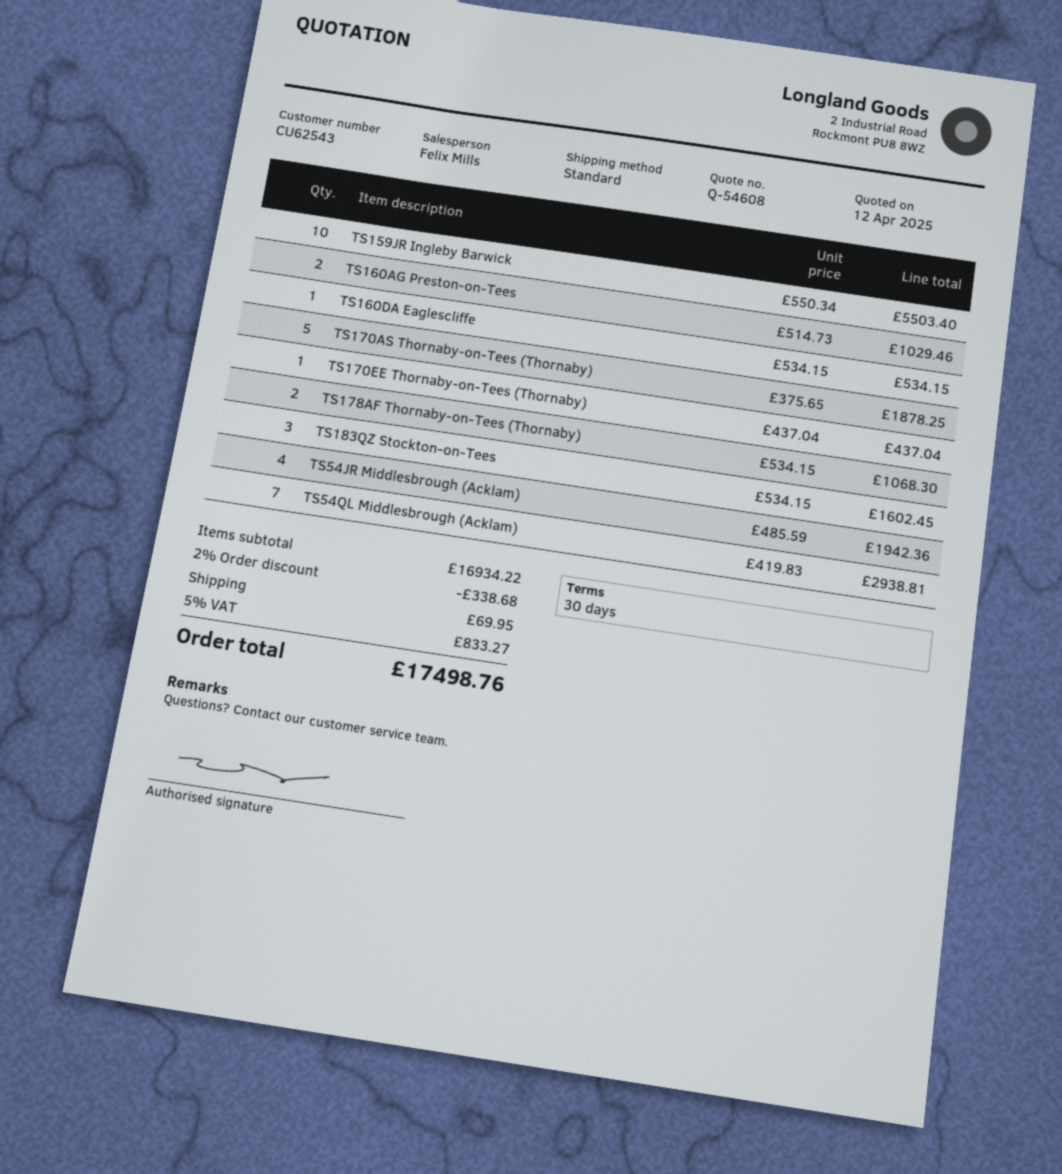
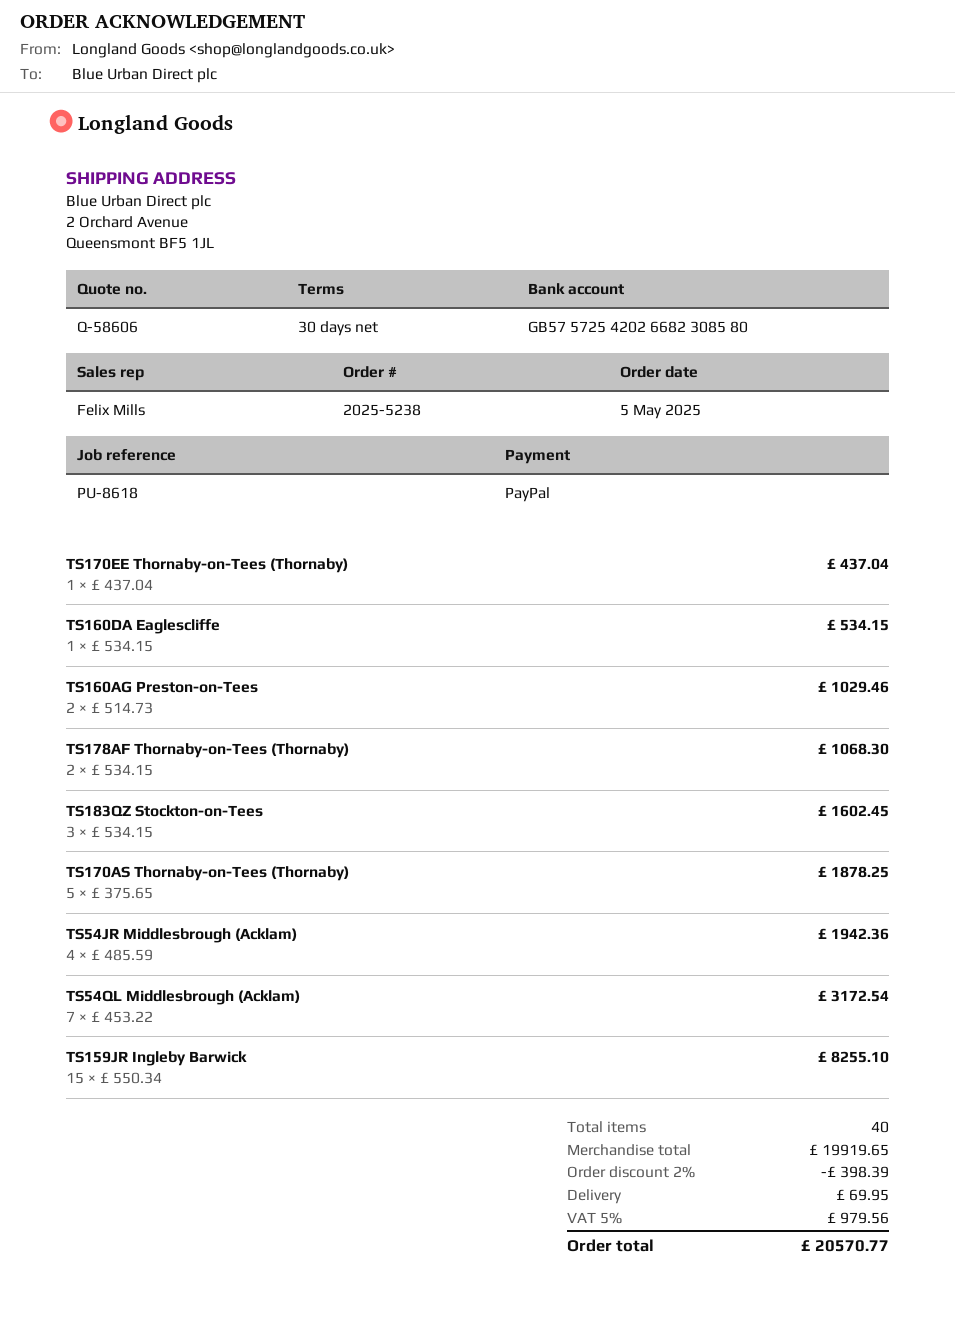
quote number: Q-54608 -> Q-58606
TS159JR Ingleby Barwick: 10 x 550.34 = 5503.40 -> 15 x 550.34 = 8255.10
TS54QL Middlesbrough (Acklam): 7 x 419.83 = 2938.81 -> 7 x 453.22 = 3172.54
subtotal: 16934.22 -> 19919.65
discount: 2% = 338.68 -> 2% = 398.39
tax: 5% = 833.27 -> 5% = 979.56
total: 17498.76 -> 20570.77

